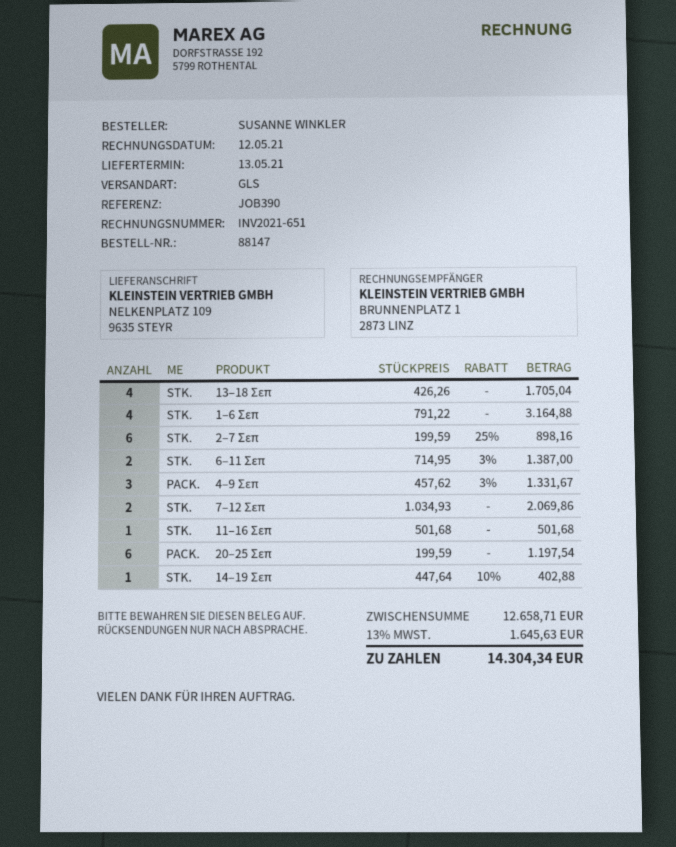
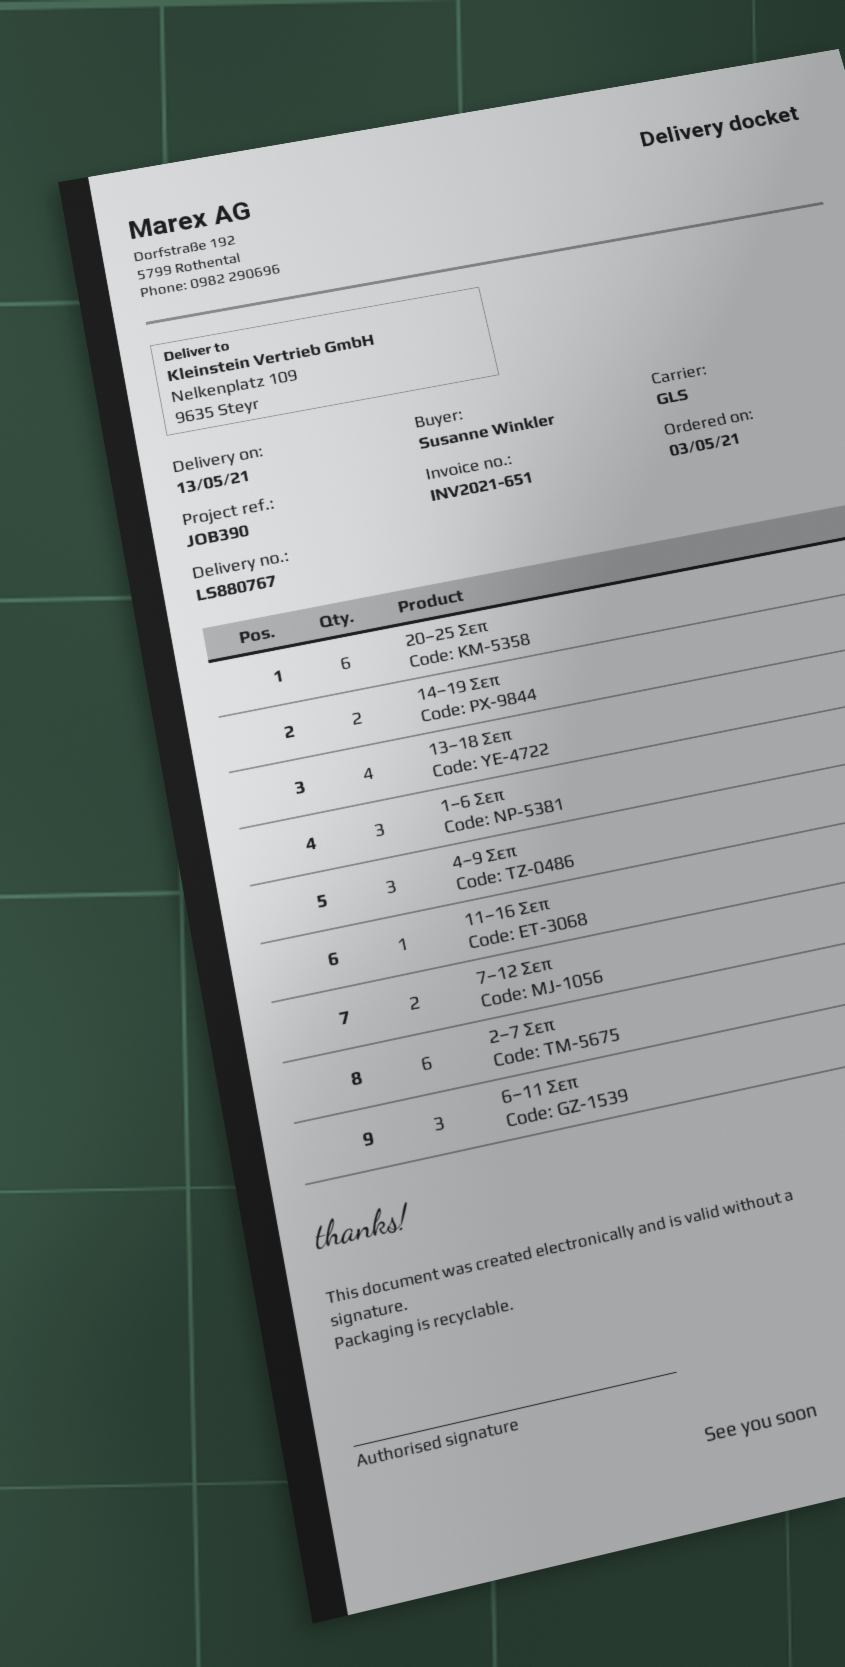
1–6 Σεπ: 4 -> 3
6–11 Σεπ: 2 -> 3
14–19 Σεπ: 1 -> 2

